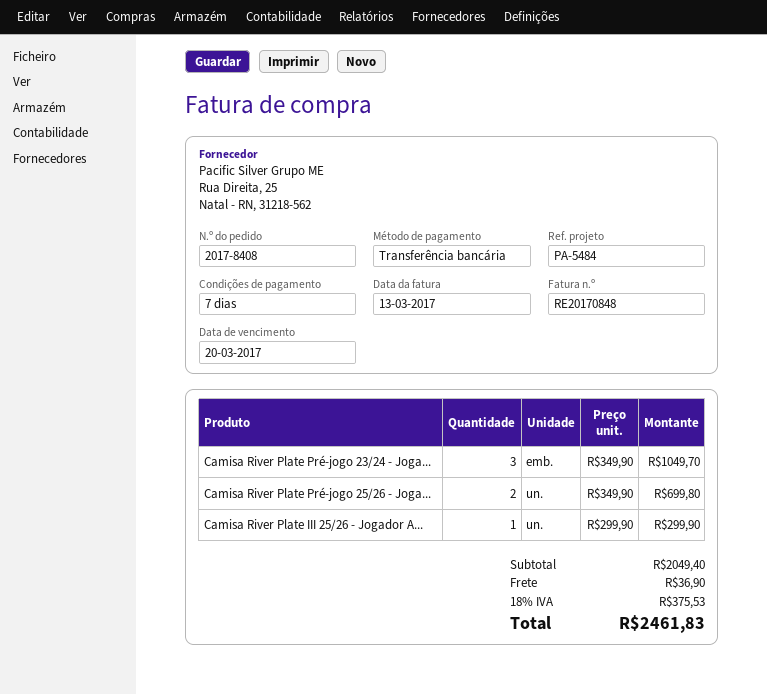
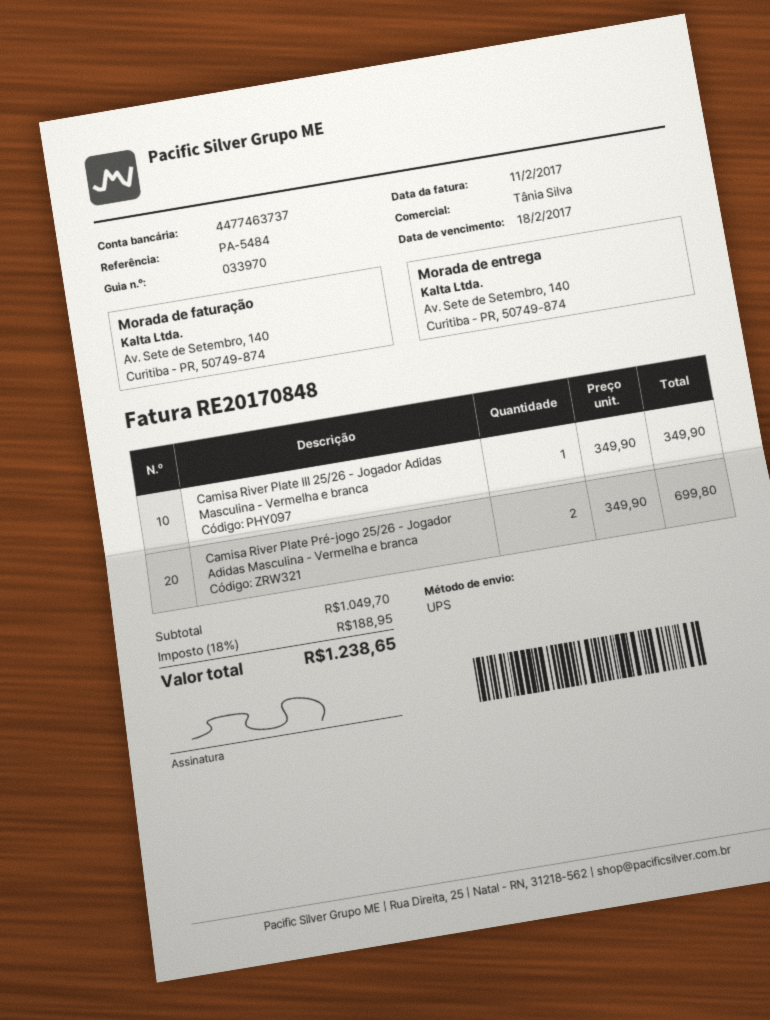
invoice date: 2017-03-13 -> 2017-02-11
due date: 2017-03-20 -> 2017-02-18
Camisa River Plate Pré-jogo 23/24 - Joga...: 3 x 349.90 = 1049.70 -> none
Camisa River Plate III 25/26 - Jogador A...: 1 x 299.90 = 299.90 -> 1 x 349.90 = 349.90
subtotal: 2049.40 -> 1049.70
shipping: 36.90 -> none
tax: 18% = 375.53 -> 18% = 188.95
total: 2461.83 -> 1238.65

